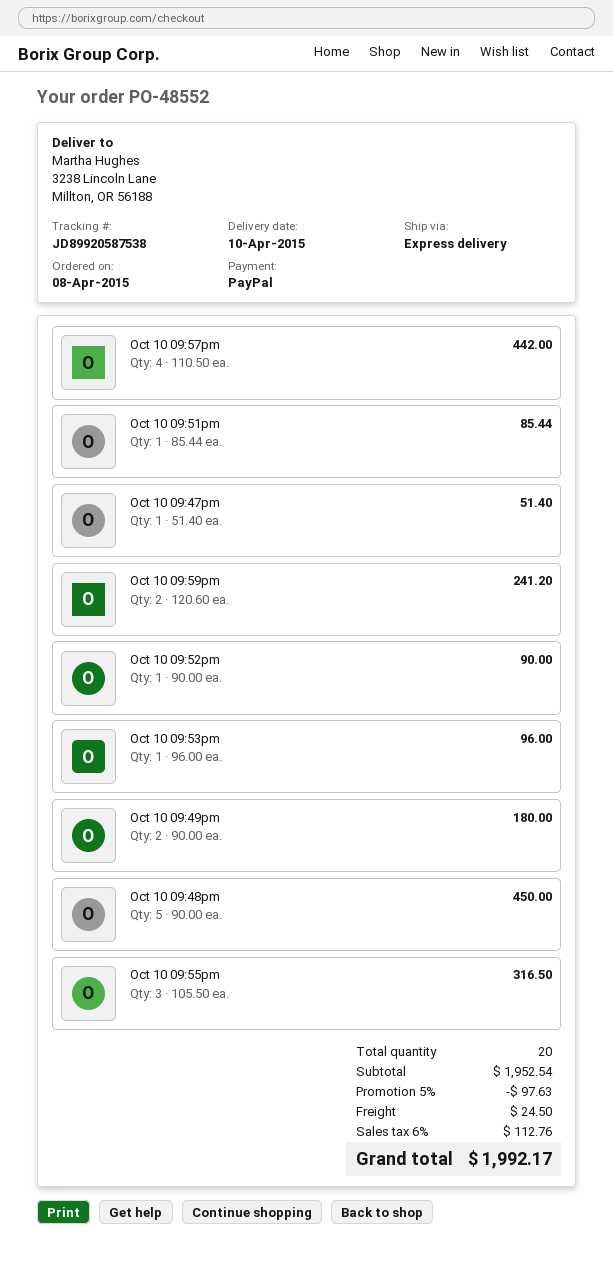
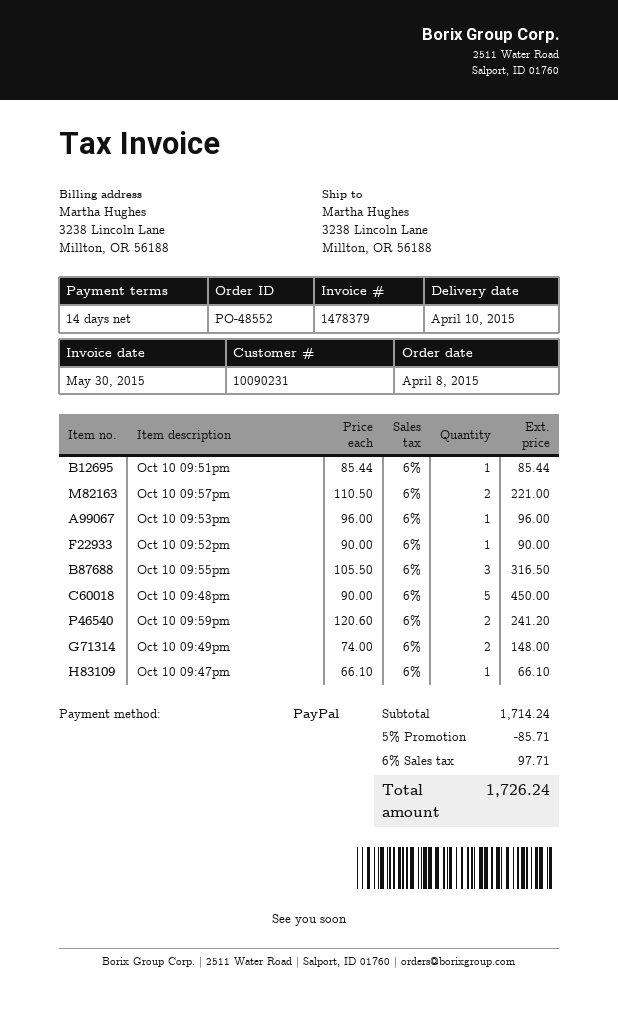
Oct 10 09:57pm: 4 x 110.50 = 442.00 -> 2 x 110.50 = 221.00
Oct 10 09:47pm: 1 x 51.40 = 51.40 -> 1 x 66.10 = 66.10
Oct 10 09:49pm: 2 x 90.00 = 180.00 -> 2 x 74.00 = 148.00
subtotal: 1952.54 -> 1714.24
discount: 5% = 97.63 -> 5% = 85.71
shipping: 24.50 -> none
tax: 6% = 112.76 -> 6% = 97.71
total: 1992.17 -> 1726.24

